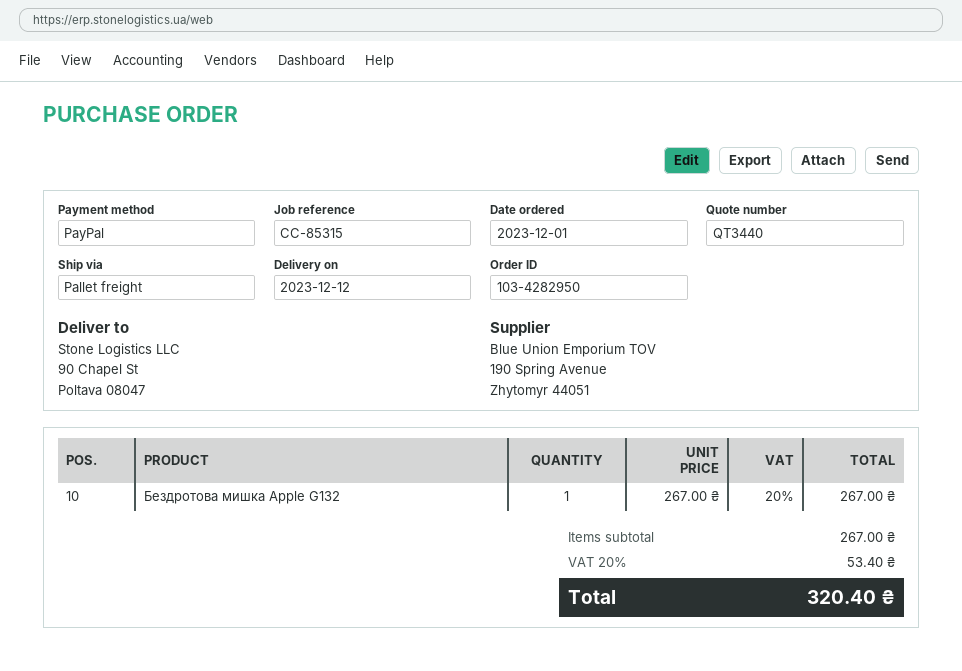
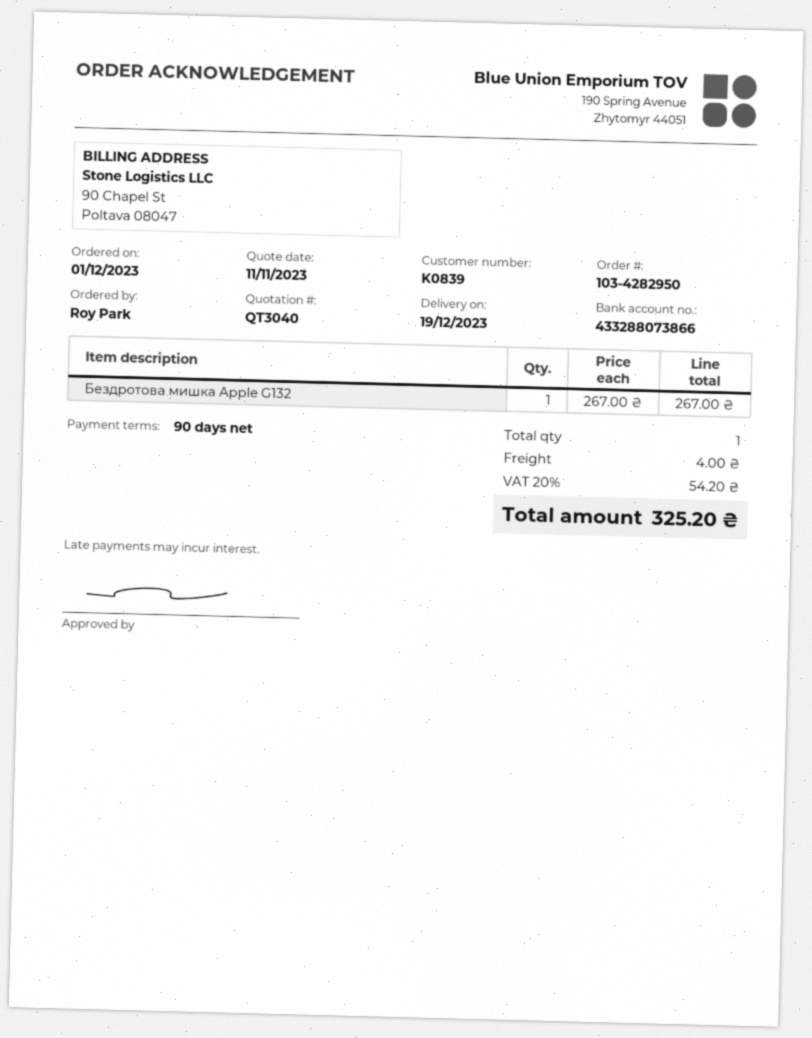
quote number: QT3440 -> QT3040
delivery date: 2023-12-12 -> 2023-12-19
shipping: none -> 4.00
tax: 20% = 53.40 -> 20% = 54.20
total: 320.40 -> 325.20

